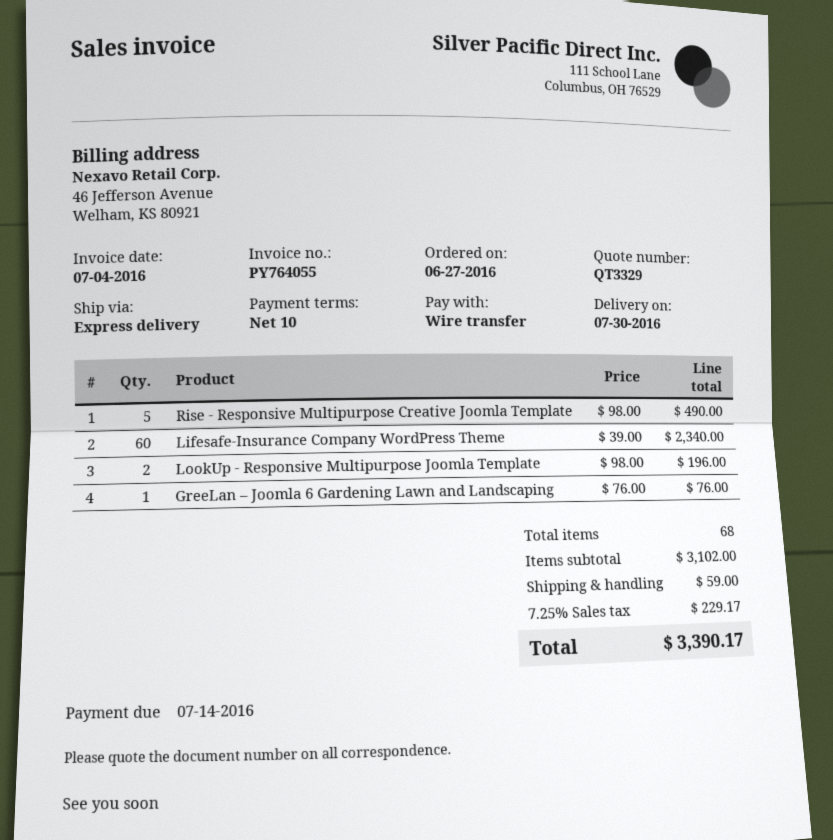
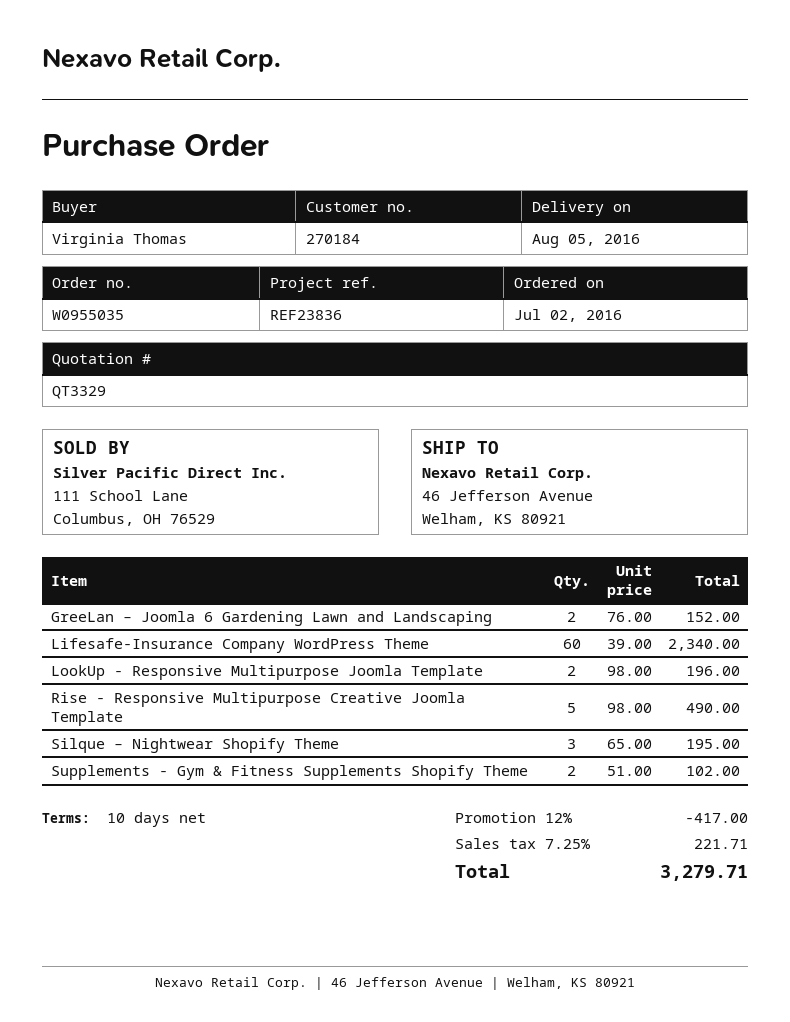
order date: 2016-06-27 -> 2016-07-02
delivery date: 2016-07-30 -> 2016-08-05
GreeLan – Joomla 6 Gardening Lawn and Landscaping: 1 x 76.00 = 76.00 -> 2 x 76.00 = 152.00
Silque – Nightwear Shopify Theme: none -> 3 x 65.00 = 195.00
Supplements - Gym & Fitness Supplements Shopify Theme: none -> 2 x 51.00 = 102.00
discount: none -> 12% = 417.00
shipping: 59.00 -> none
tax: 7.25% = 229.17 -> 7.25% = 221.71
total: 3390.17 -> 3279.71

